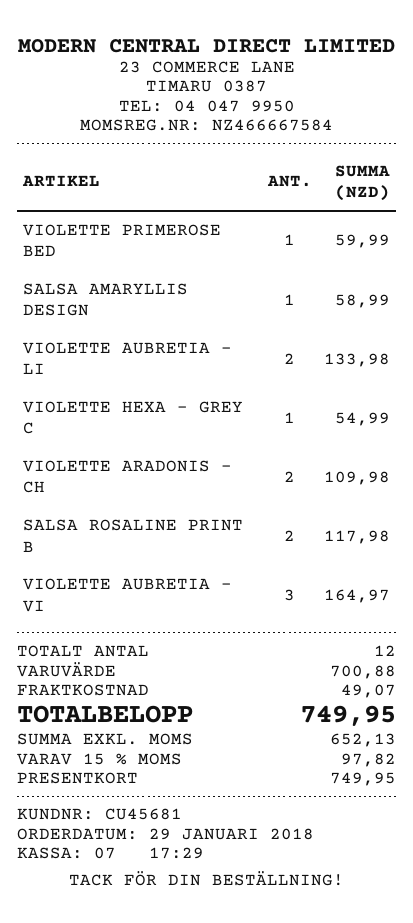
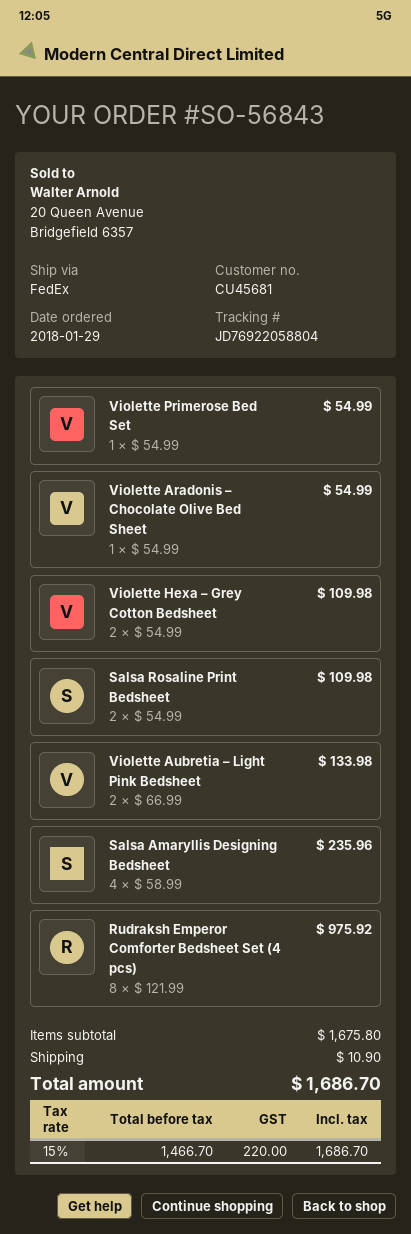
VIOLETTE PRIMEROSE BED: 1 for 59.99 -> 1 for 54.99
SALSA AMARYLLIS DESIGN: 1 for 58.99 -> 4 for 235.96
VIOLETTE HEXA – GREY C: 1 for 54.99 -> 2 for 109.98
VIOLETTE ARADONIS – CH: 2 for 109.98 -> 1 for 54.99
SALSA ROSALINE PRINT B: 2 for 117.98 -> 2 for 109.98
VIOLETTE AUBRETIA – VI: 3 for 164.97 -> none
Rudraksh Emperor Comforter Bedsheet Set (4 pcs): none -> 8 for 975.92
subtotal: 700.88 -> 1675.80
shipping: 49.07 -> 10.90
net: 652.13 -> 1466.70
tax: 15% = 97.82 -> 15% = 220.00
total: 749.95 -> 1686.70

